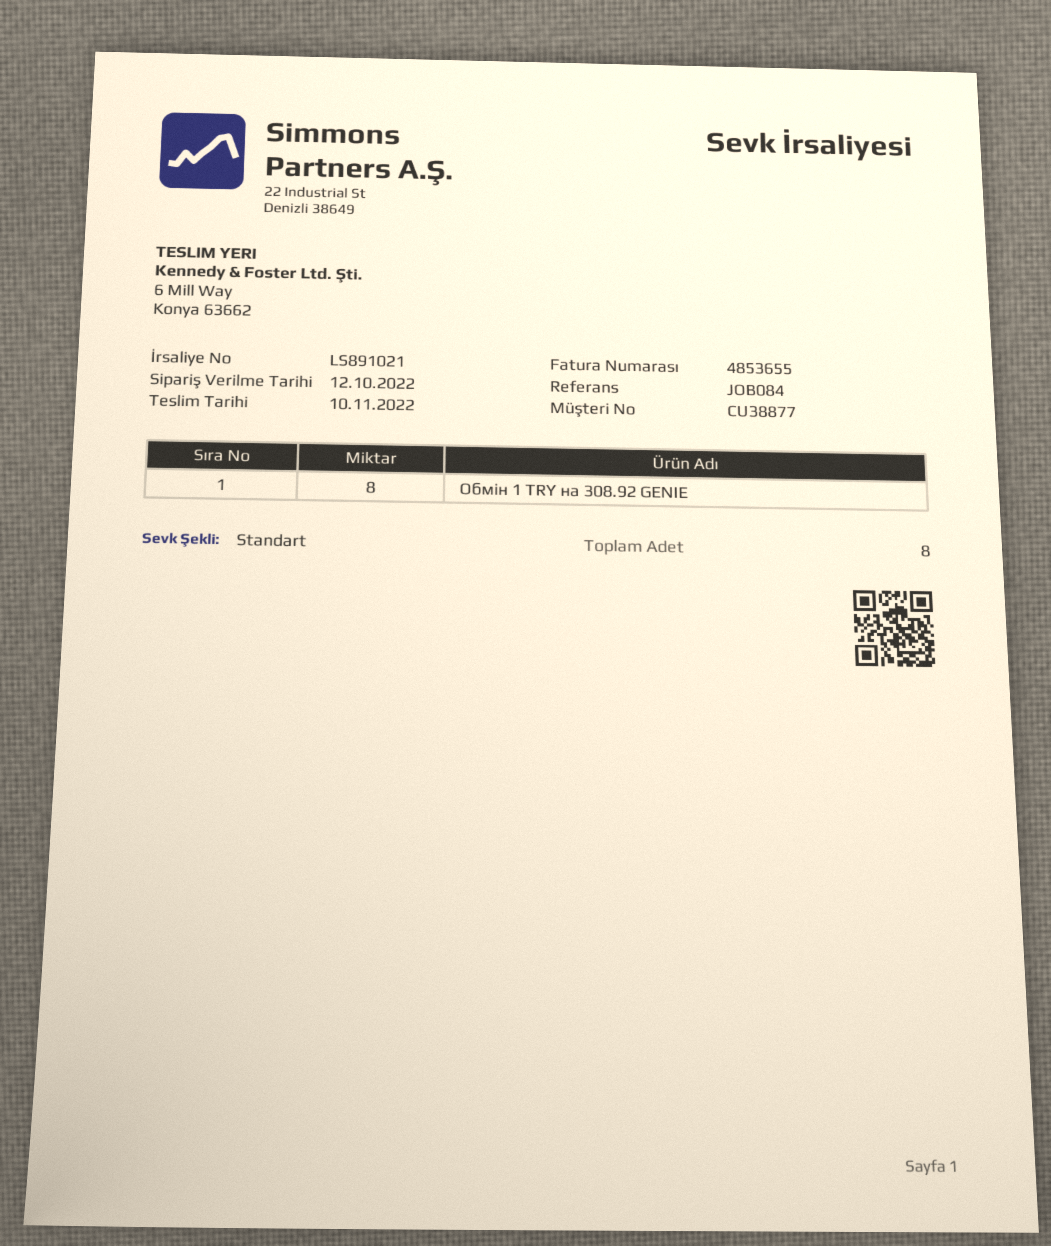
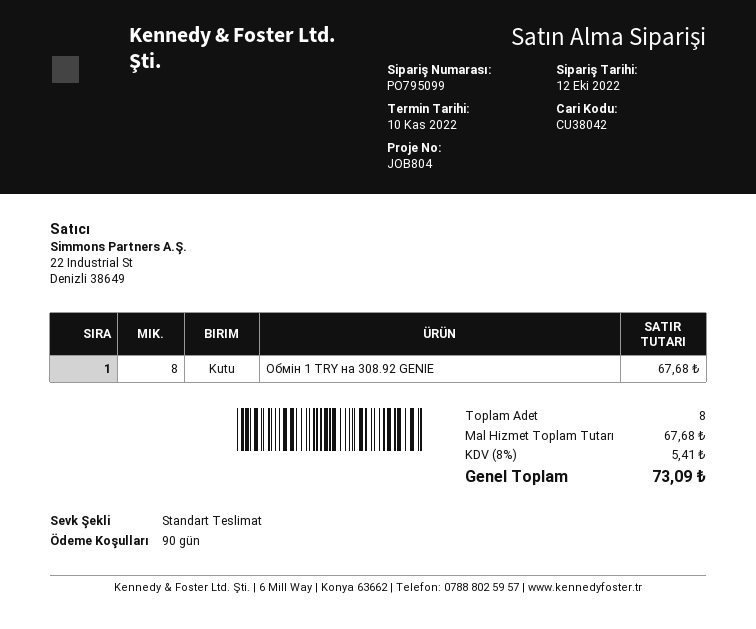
customer number: CU38877 -> CU38042
reference: JOB084 -> JOB804

